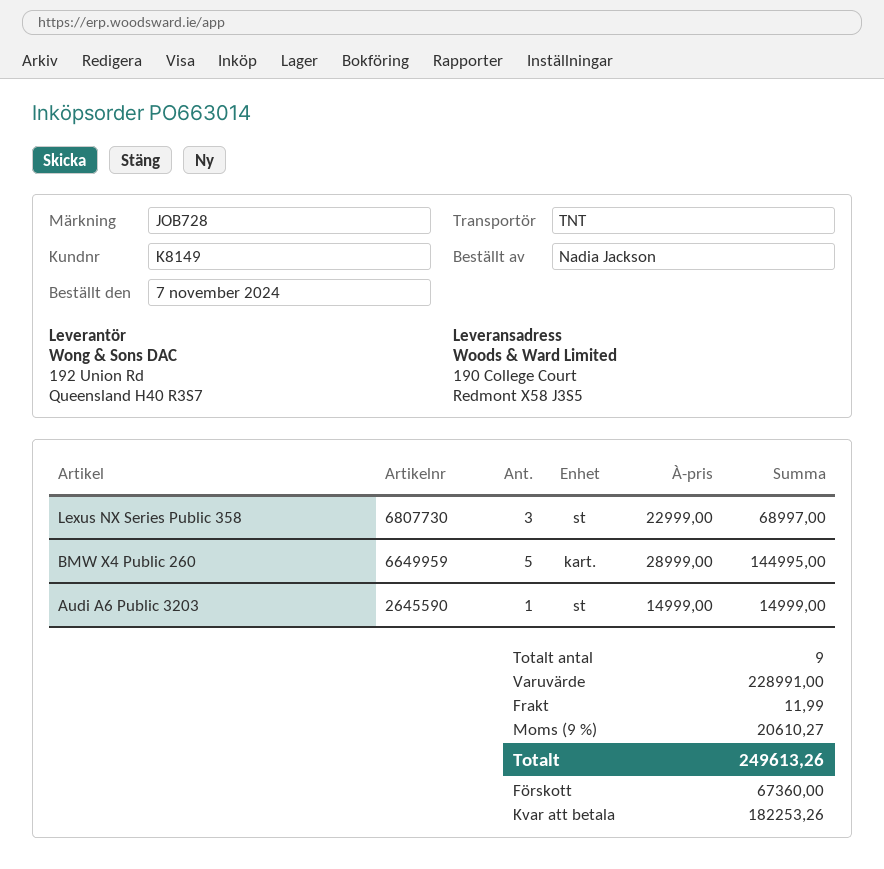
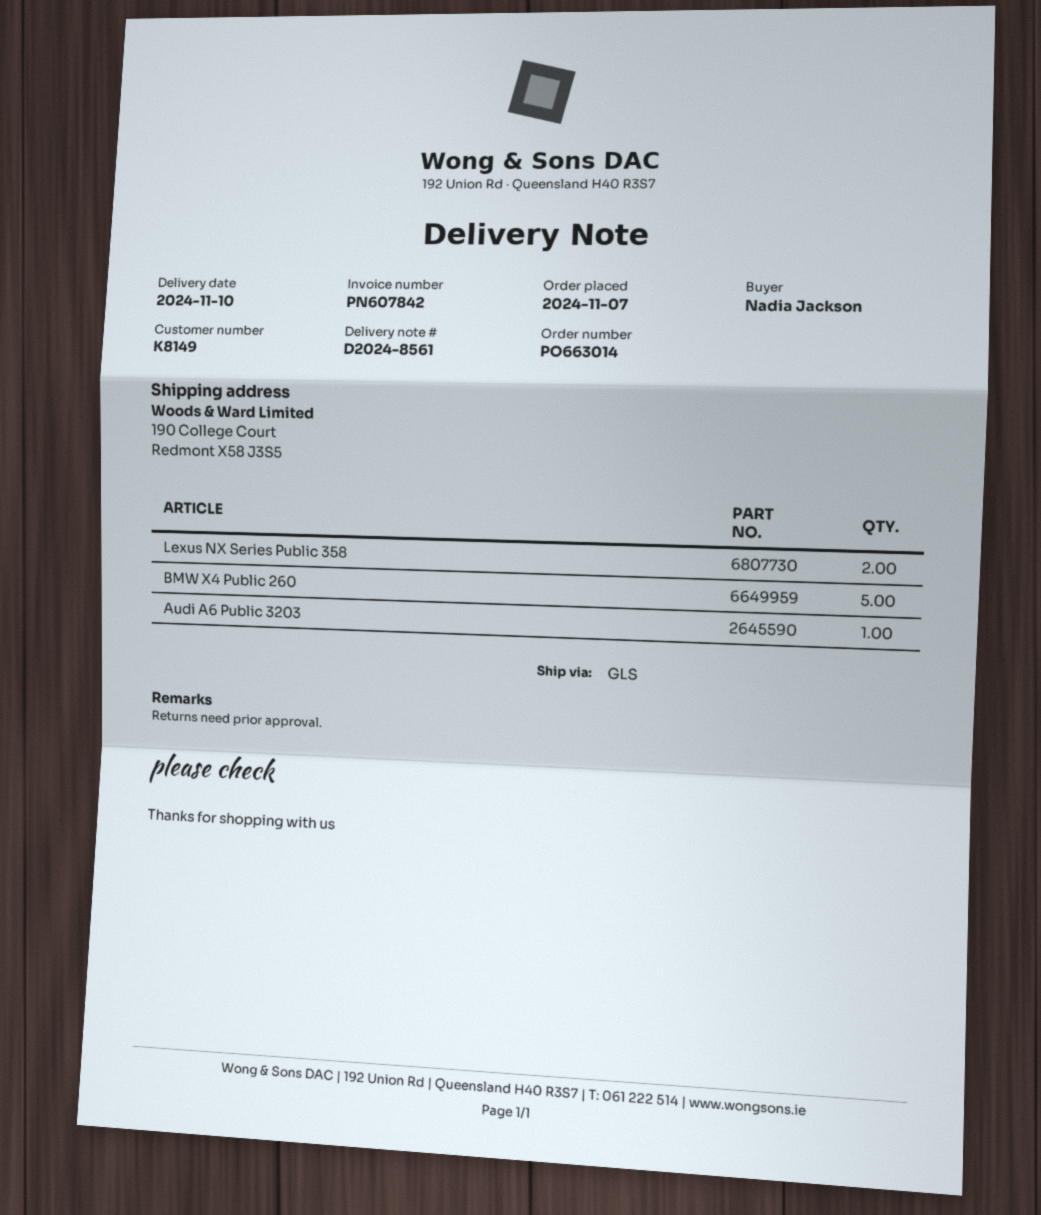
shipping method: TNT -> GLS
Lexus NX Series Public 358: 3 -> 2

